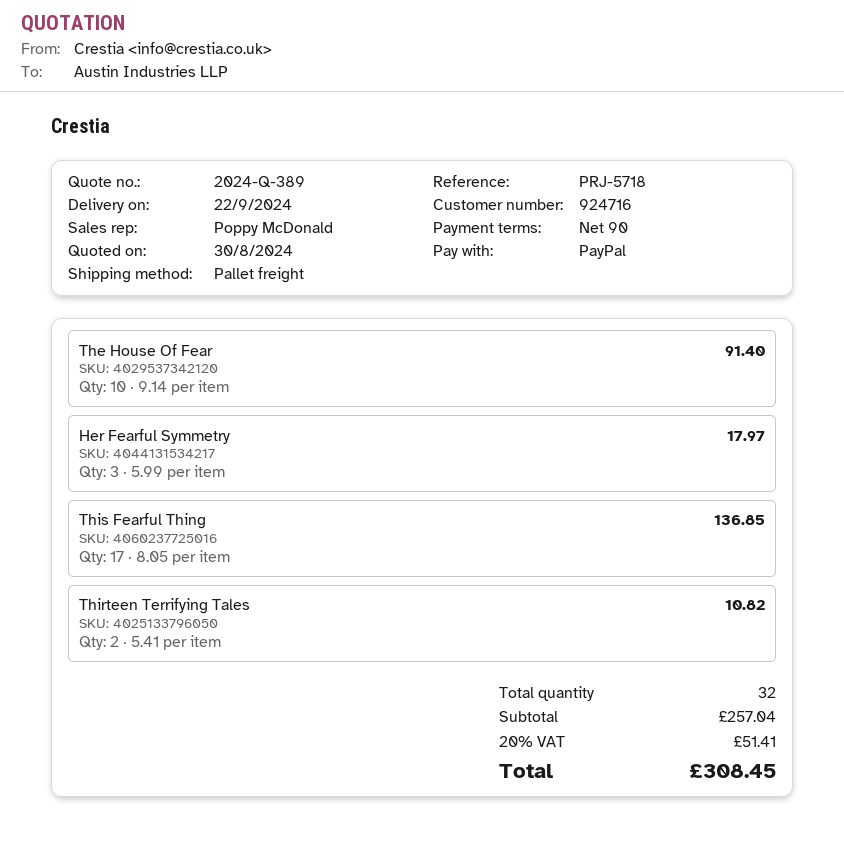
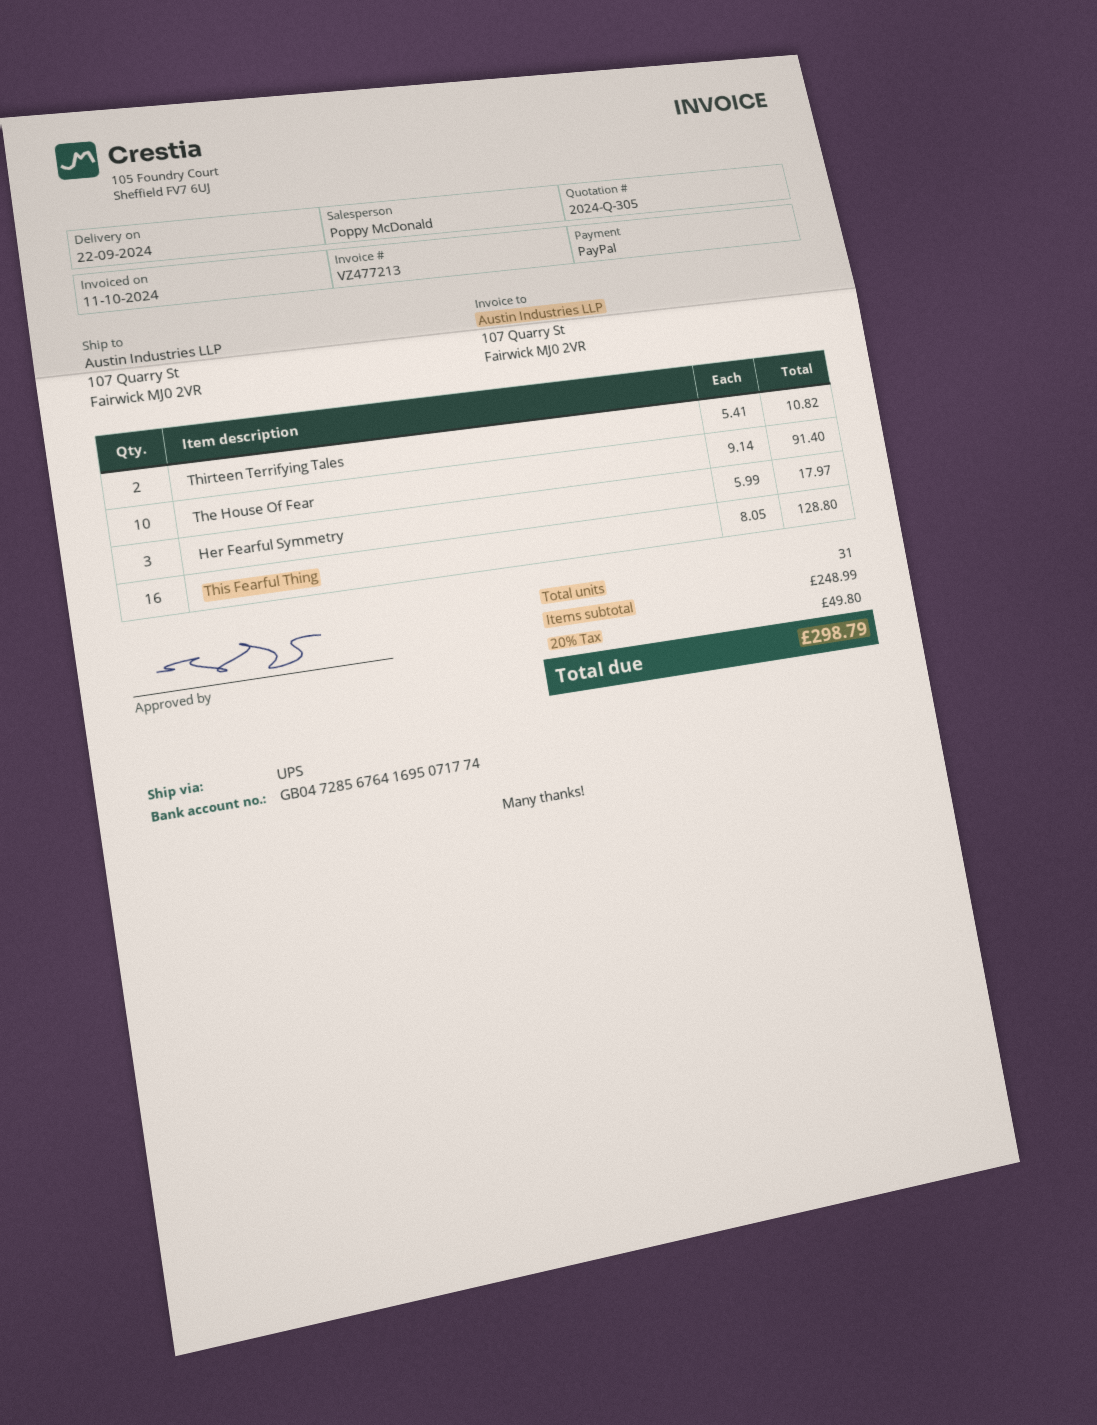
quote number: 2024-Q-389 -> 2024-Q-305
shipping method: pallet freight -> UPS
This Fearful Thing: 17 x 8.05 = 136.85 -> 16 x 8.05 = 128.80
total quantity: 32 -> 31
subtotal: 257.04 -> 248.99
tax: 20% = 51.41 -> 20% = 49.80
total: 308.45 -> 298.79

